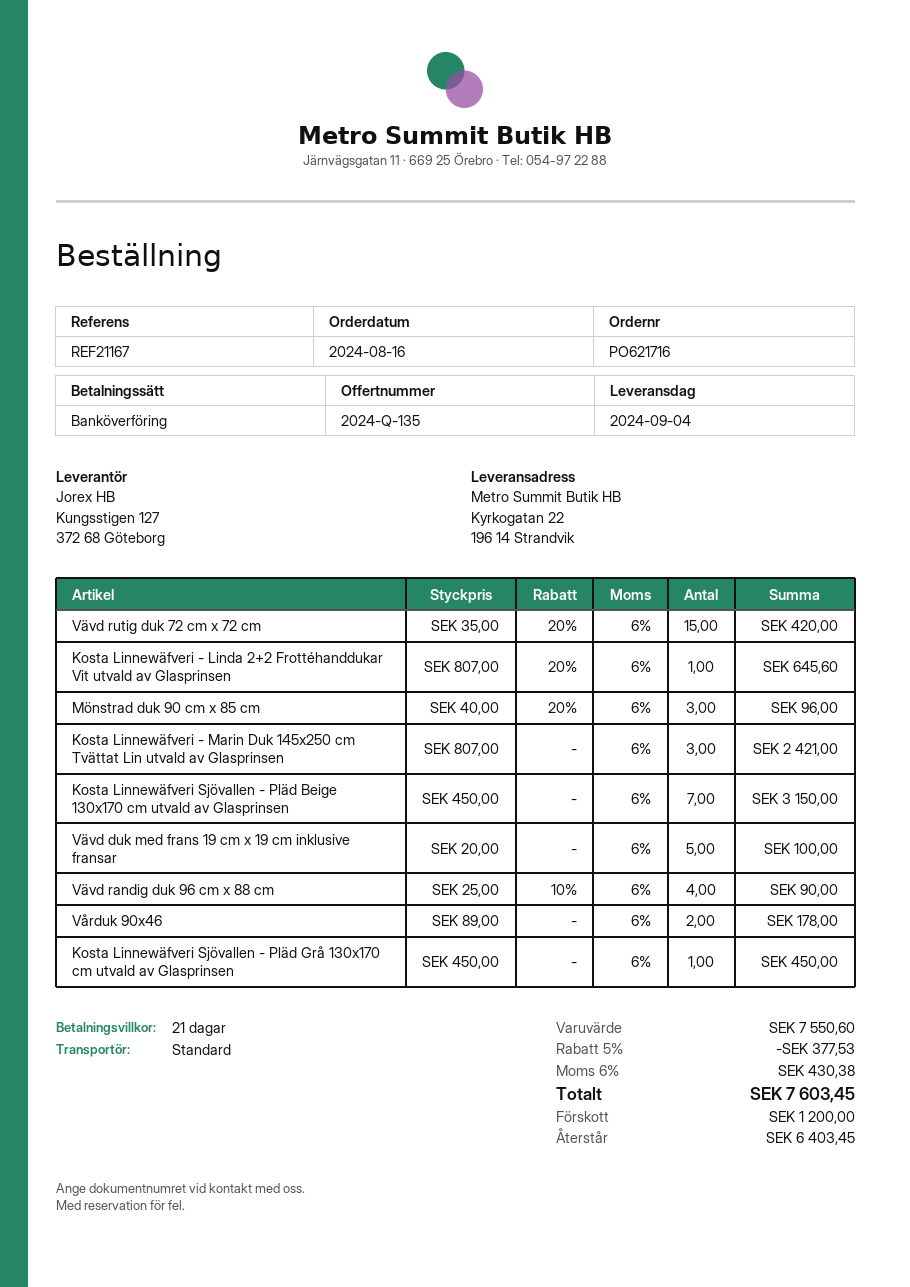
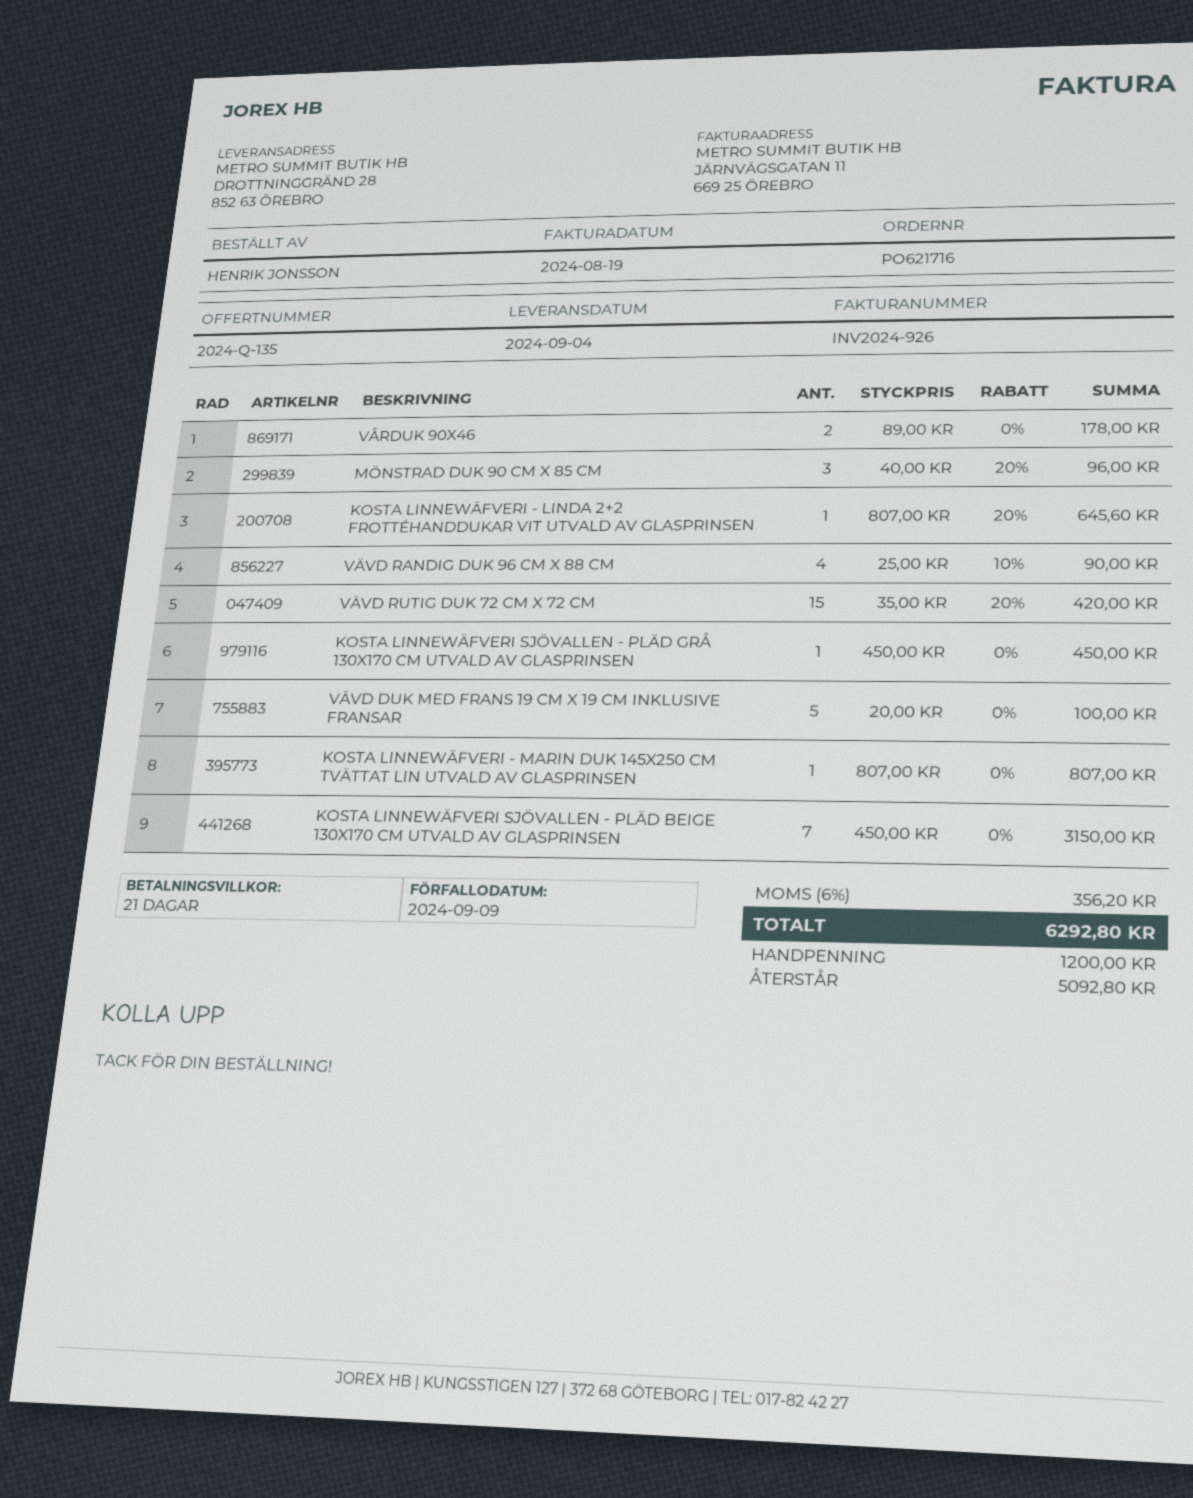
ship to: Kyrkogatan 22, 196 14 Strandvik -> DROTTNINGGRÄND 28, 852 63 ÖREBRO
Kosta Linnewäfveri - Marin Duk 145x250 cm Tvättat Lin utvald av Glasprinsen: 3 x 807.00 = 2421.00 -> 1 x 807.00 = 807.00
discount: 5% = 377.53 -> none
tax: 6% = 430.38 -> 6% = 356.20
total: 7603.45 -> 6292.80
balance: 6403.45 -> 5092.80

